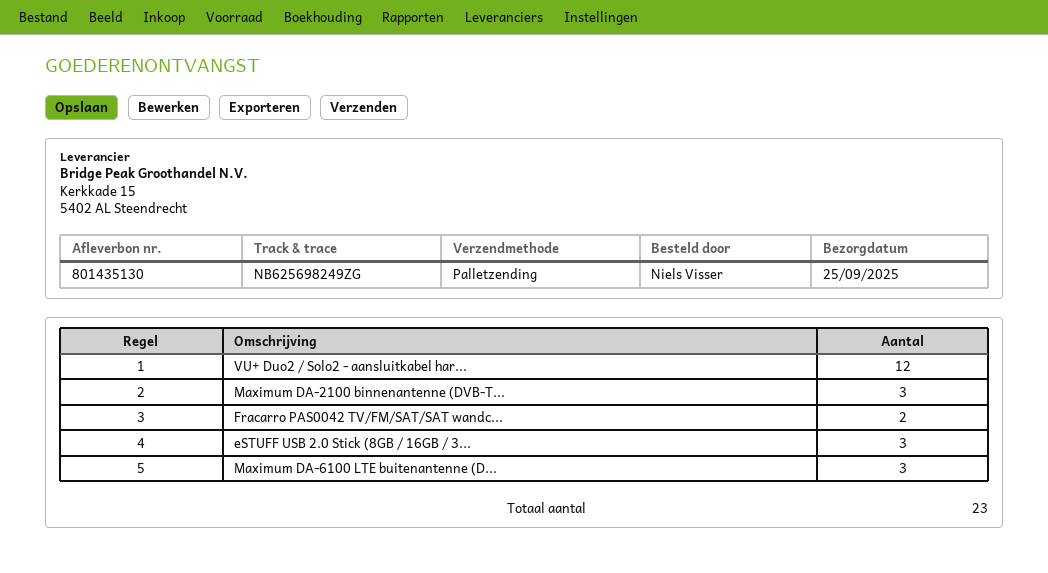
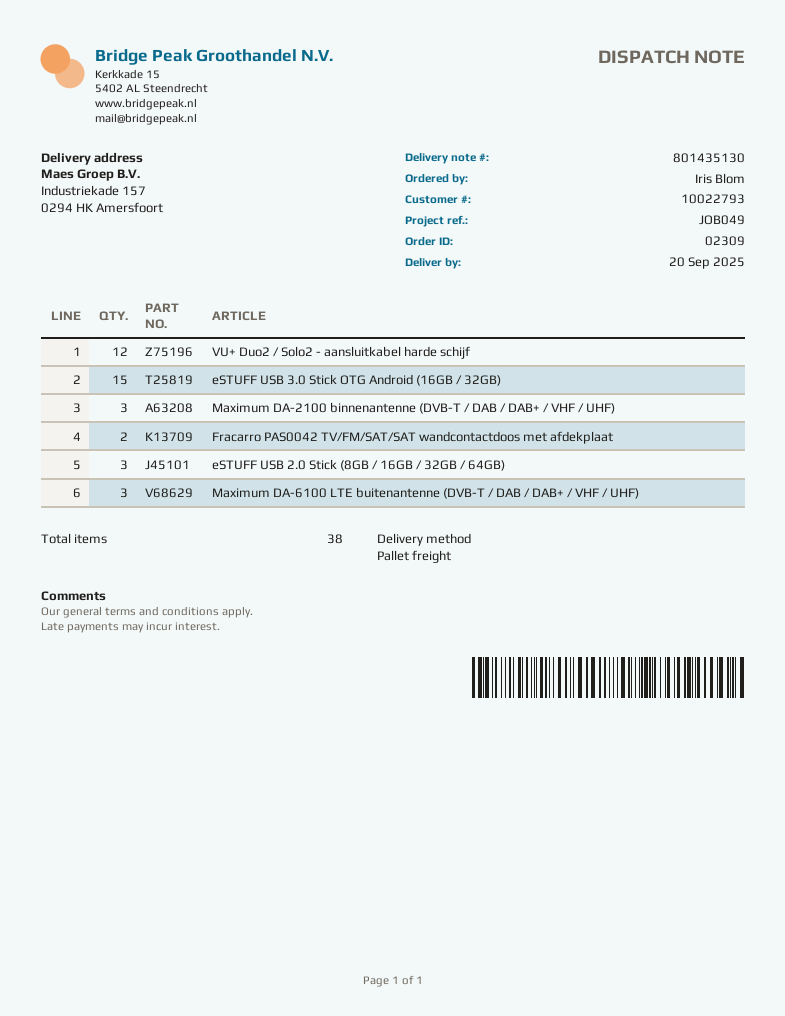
delivery date: 2025-09-25 -> 2025-09-20
ordered by: Niels Visser -> Iris Blom
eSTUFF USB 3.0 Stick OTG Android (16GB / 32GB): none -> 15
total quantity: 23 -> 38

